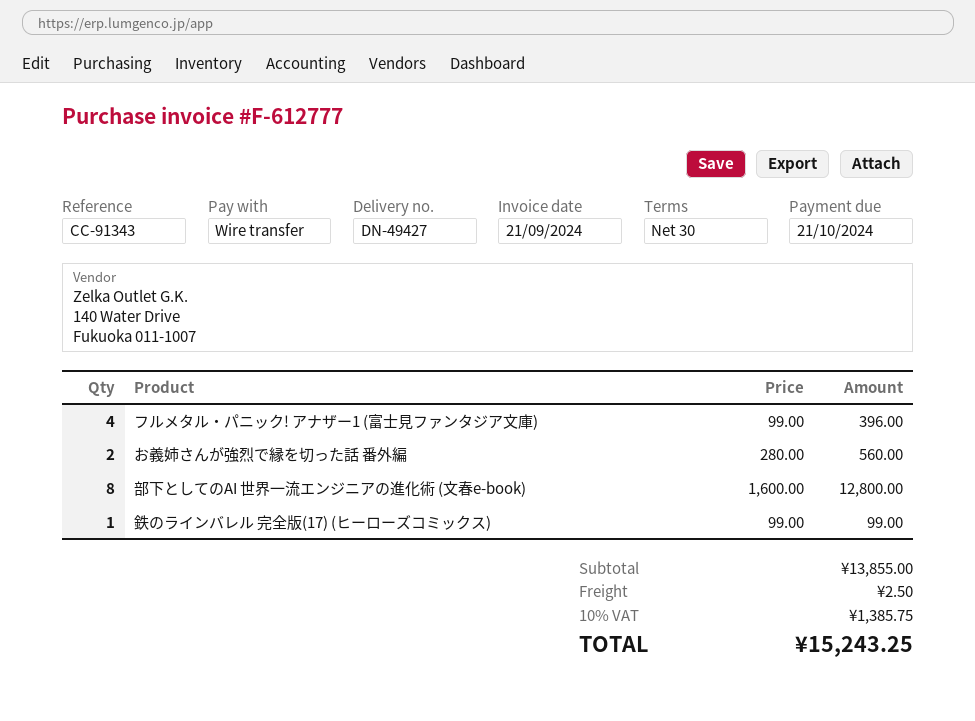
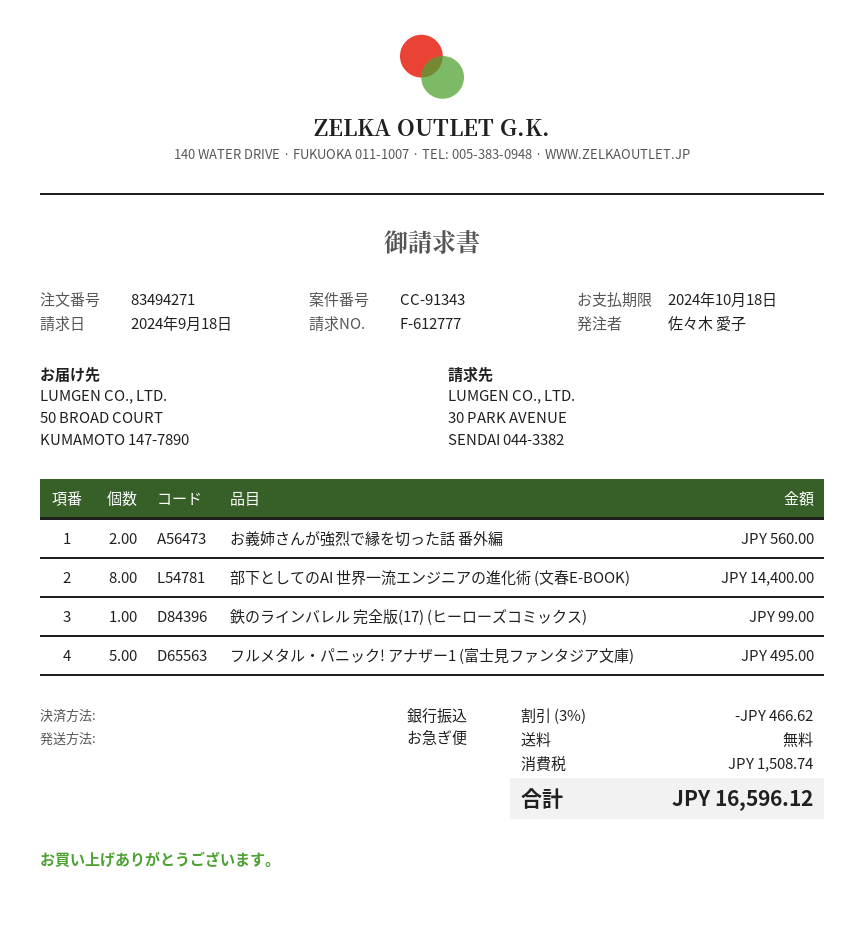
invoice date: 2024-09-21 -> 2024-09-18
due date: 2024-10-21 -> 2024-10-18
フルメタル・パニック! アナザー1 (富士見ファンタジア文庫): 4 for 396.00 -> 5 for 495.00
部下としてのAI 世界一流エンジニアの進化術 (文春e-book): 8 for 12800.00 -> 8 for 14400.00
discount: none -> 3% = 466.62
shipping: 2.50 -> 0.00
tax: 1385.75 -> 1508.74
total: 15243.25 -> 16596.12

